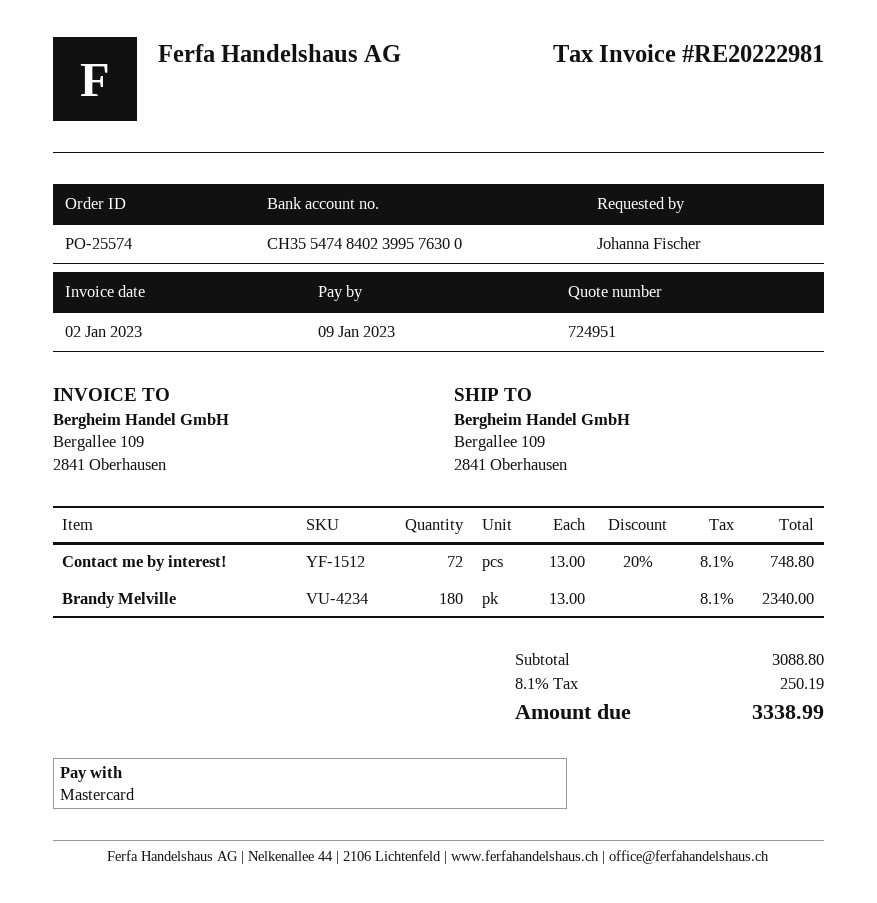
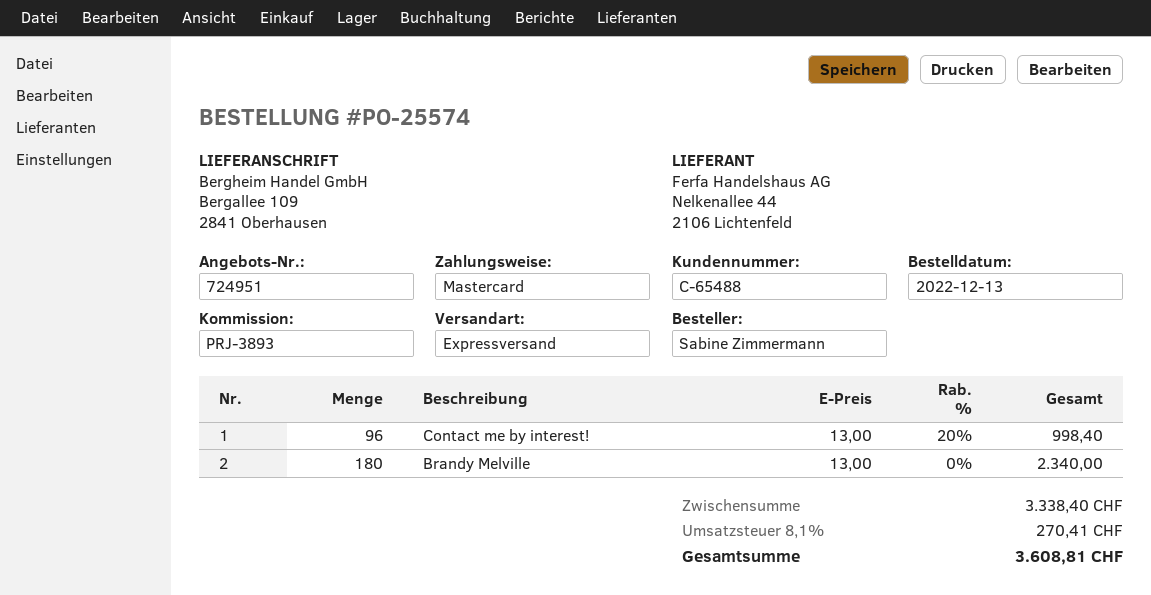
ordered by: Johanna Fischer -> Sabine Zimmermann
Contact me by interest!: 72 x 13.00 - 20% = 748.80 -> 96 x 13.00 - 20% = 998.40
subtotal: 3088.80 -> 3338.40
tax: 8.1% = 250.19 -> 8.1% = 270.41
total: 3338.99 -> 3608.81

